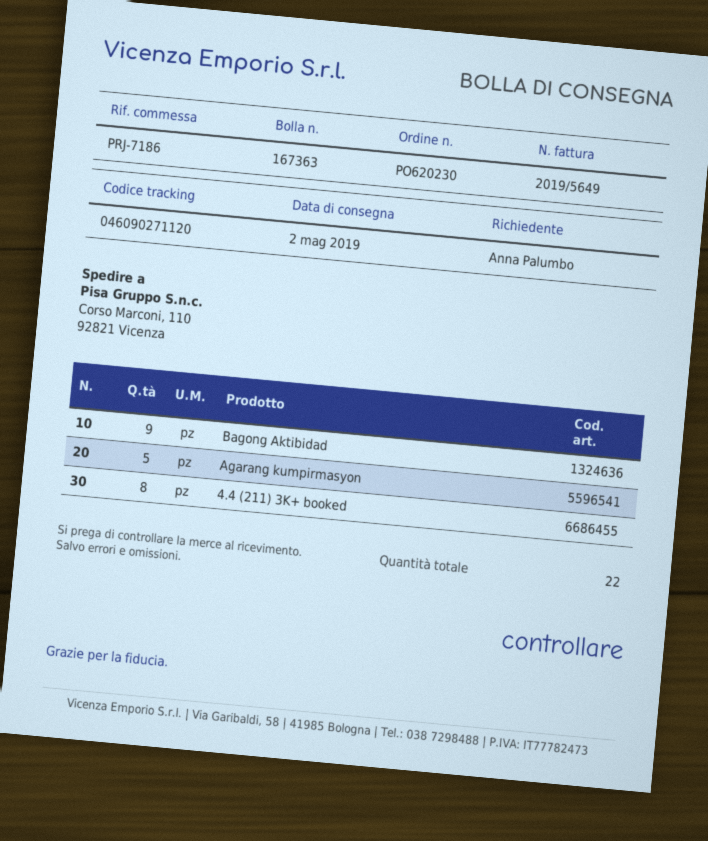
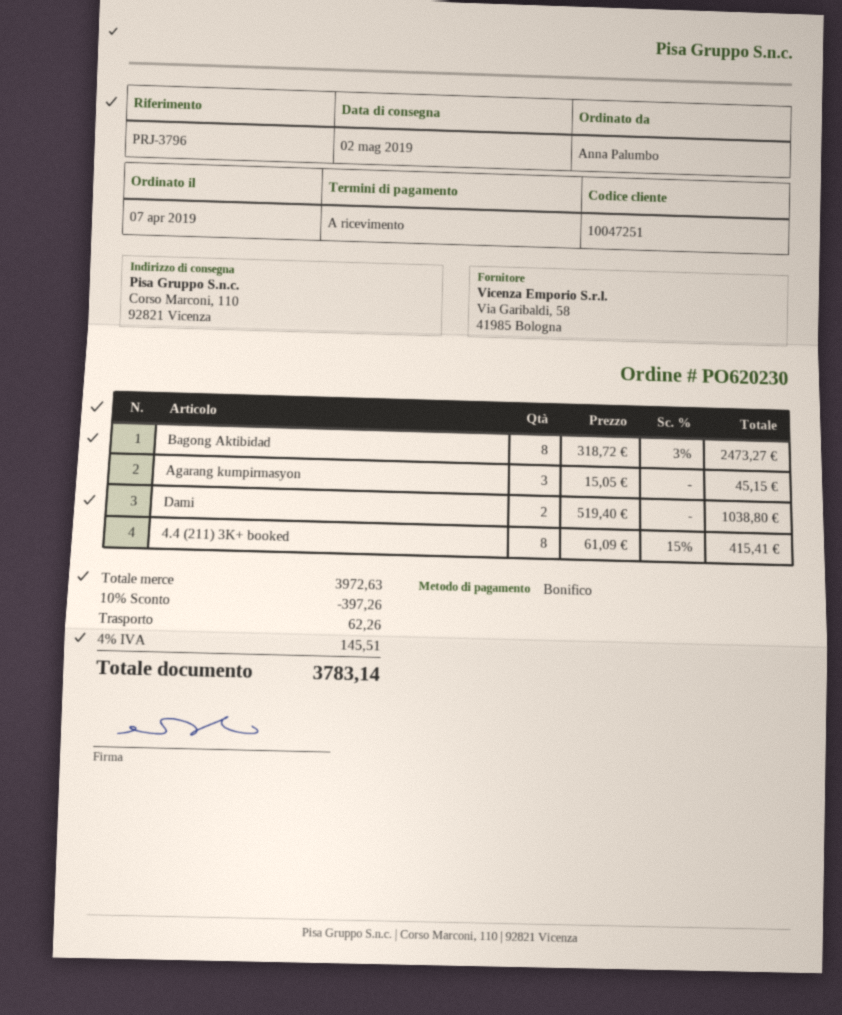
reference: PRJ-7186 -> PRJ-3796
Bagong Aktibidad: 9 -> 8
Agarang kumpirmasyon: 5 -> 3
Dami: none -> 2

